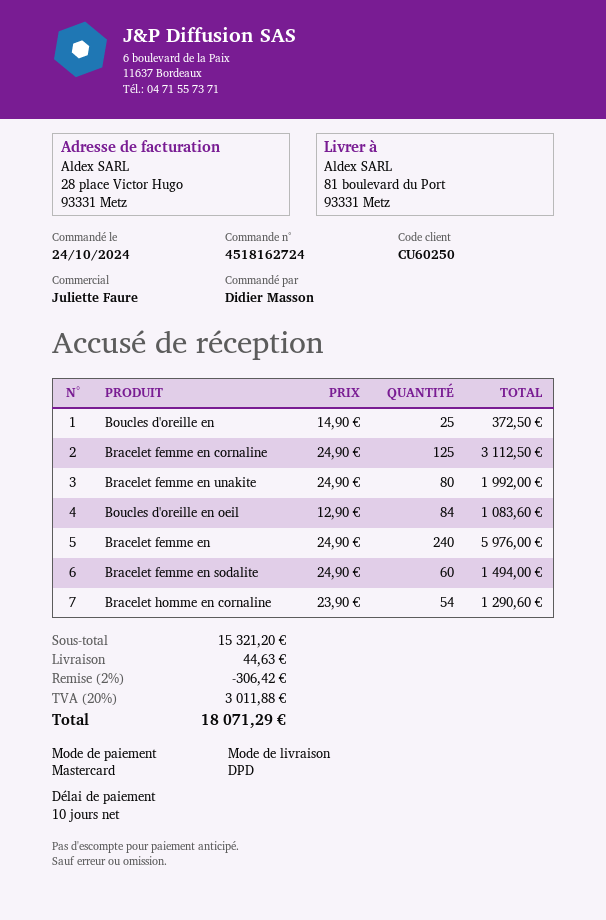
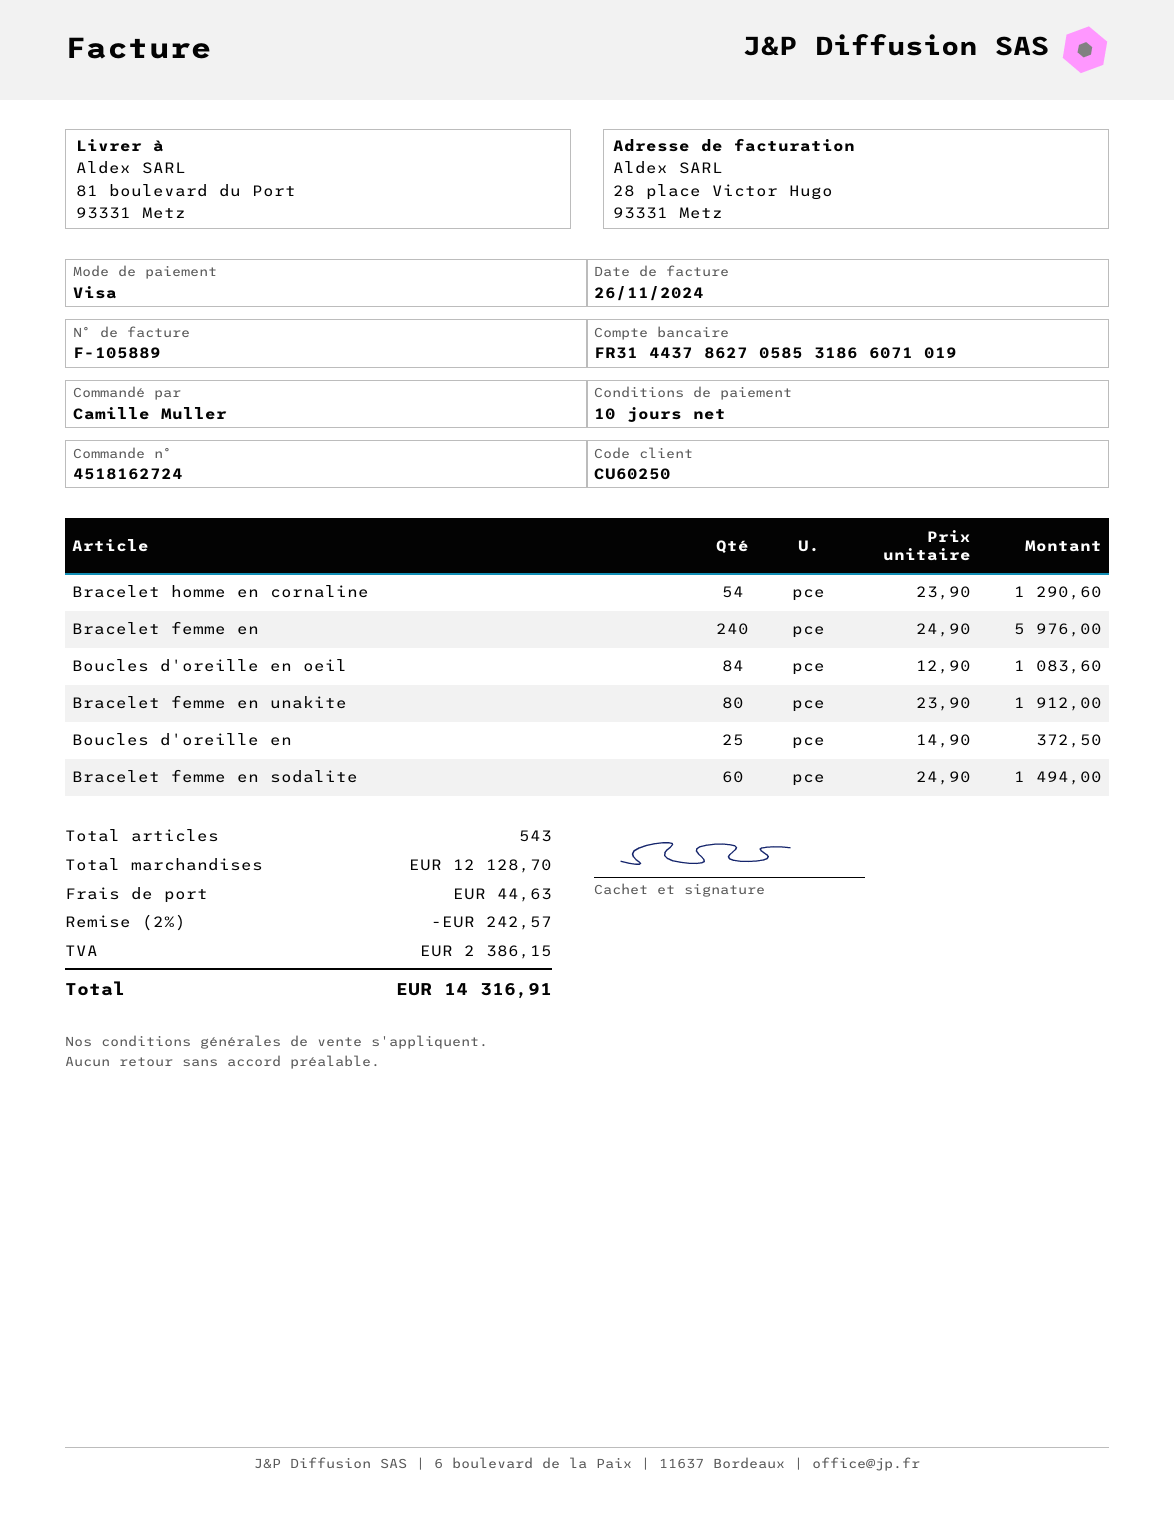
ordered by: Didier Masson -> Camille Muller
payment method: Mastercard -> Visa
Bracelet femme en cornaline: 125 x 24.90 = 3112.50 -> none
Bracelet femme en unakite: 80 x 24.90 = 1992.00 -> 80 x 23.90 = 1912.00
subtotal: 15321.20 -> 12128.70
discount: 2% = 306.42 -> 2% = 242.57
tax: 3011.88 -> 2386.15
total: 18071.29 -> 14316.91

